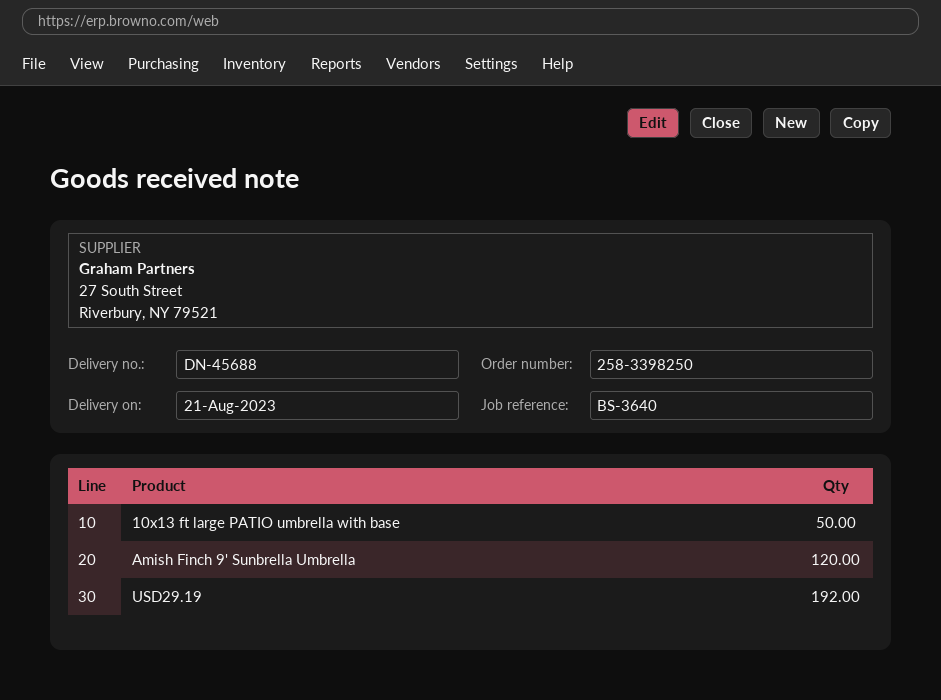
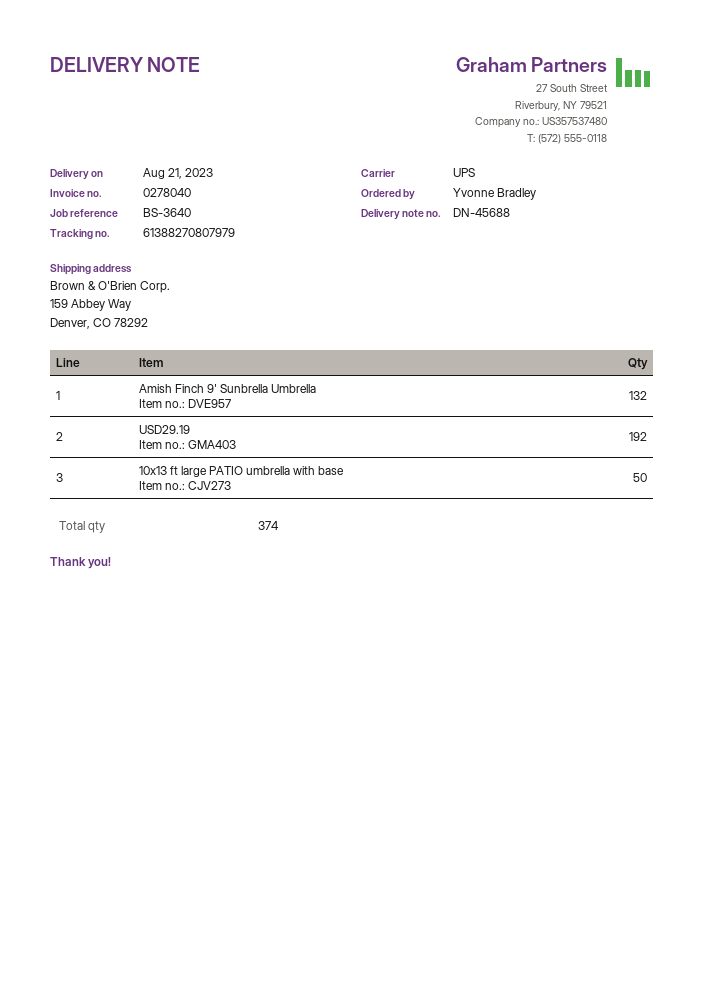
Amish Finch 9' Sunbrella Umbrella: 120 -> 132

